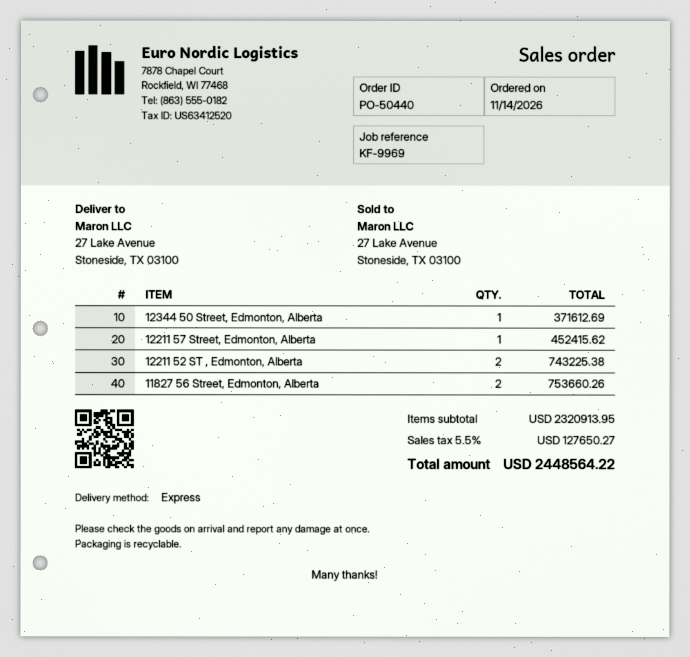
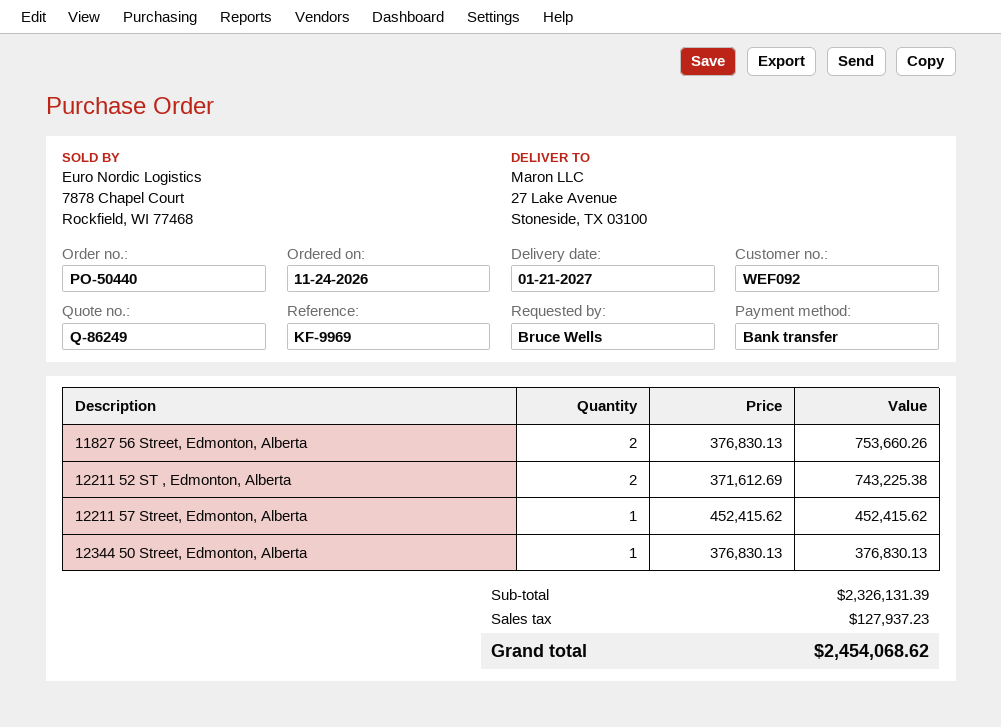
order date: 2026-11-14 -> 2026-11-24
12344 50 Street, Edmonton, Alberta: 1 for 371612.69 -> 1 for 376830.13
subtotal: 2320913.95 -> 2326131.39
tax: 127650.27 -> 127937.23
total: 2448564.22 -> 2454068.62

